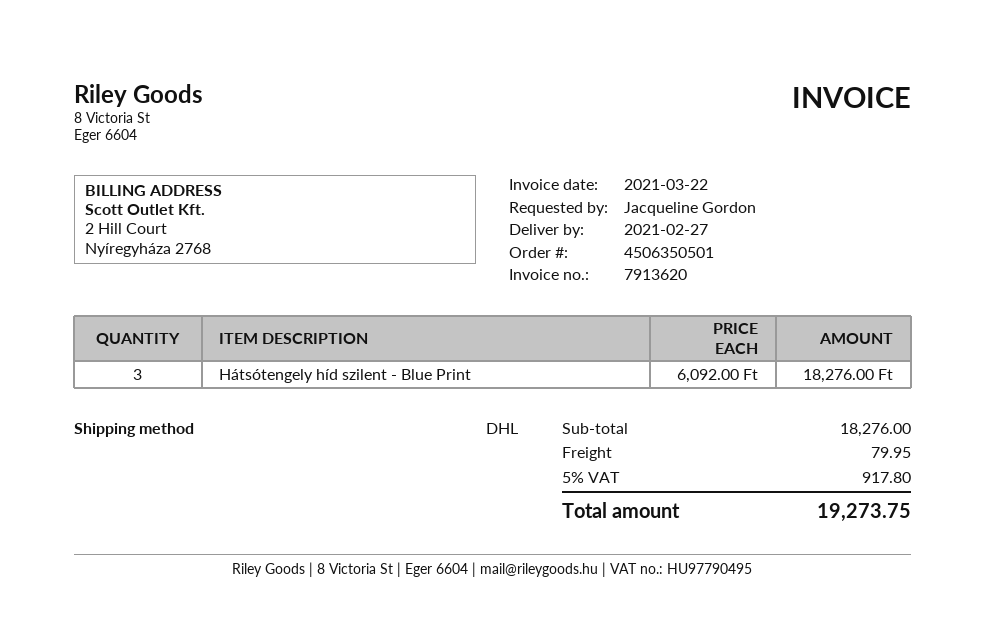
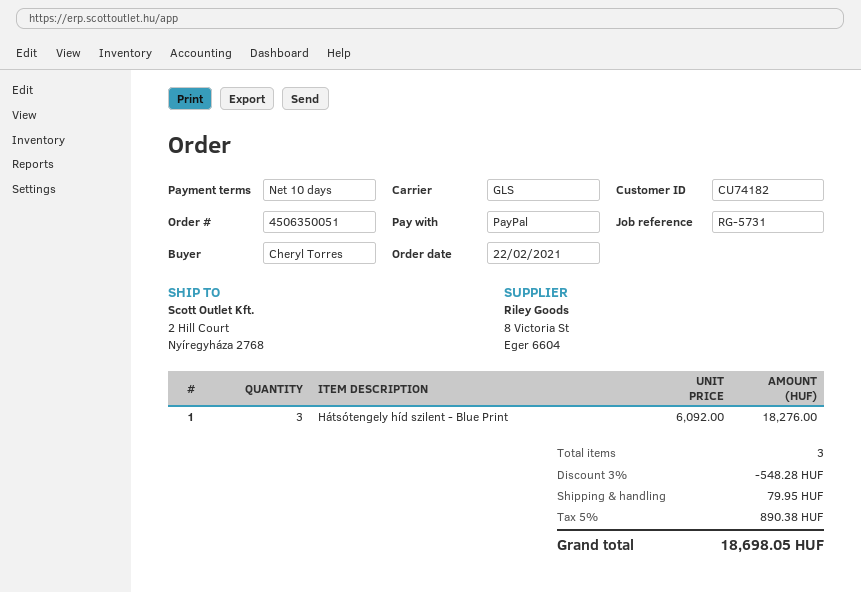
order number: 4506350501 -> 4506350051
ordered by: Jacqueline Gordon -> Cheryl Torres
shipping method: DHL -> GLS
discount: none -> 3% = 548.28
tax: 5% = 917.80 -> 5% = 890.38
total: 19273.75 -> 18698.05

